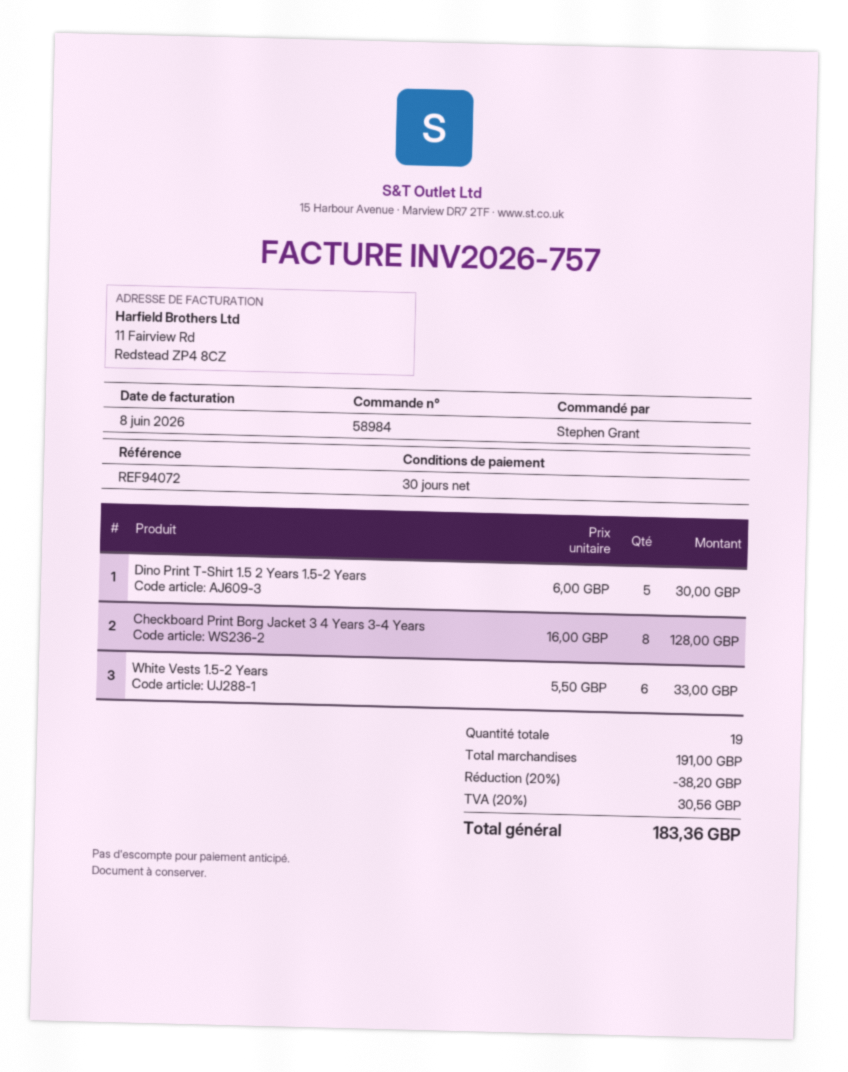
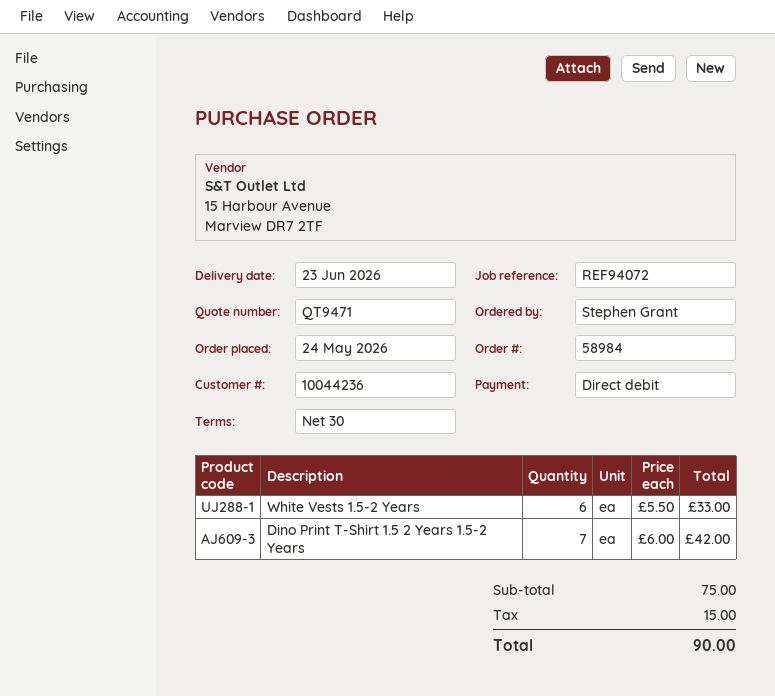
Dino Print T-Shirt 1.5 2 Years 1.5-2 Years: 5 x 6.00 = 30.00 -> 7 x 6.00 = 42.00
Checkboard Print Borg Jacket 3 4 Years 3-4 Years: 8 x 16.00 = 128.00 -> none
subtotal: 191.00 -> 75.00
discount: 20% = 38.20 -> none
tax: 30.56 -> 15.00
total: 183.36 -> 90.00

